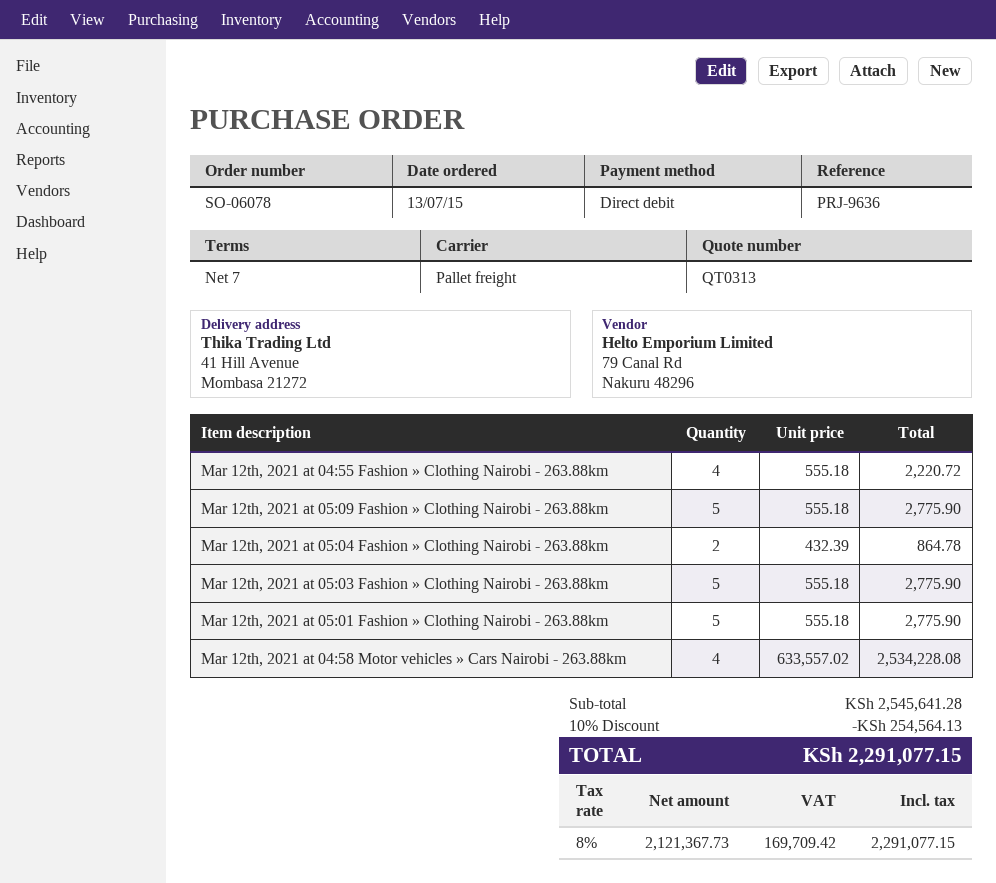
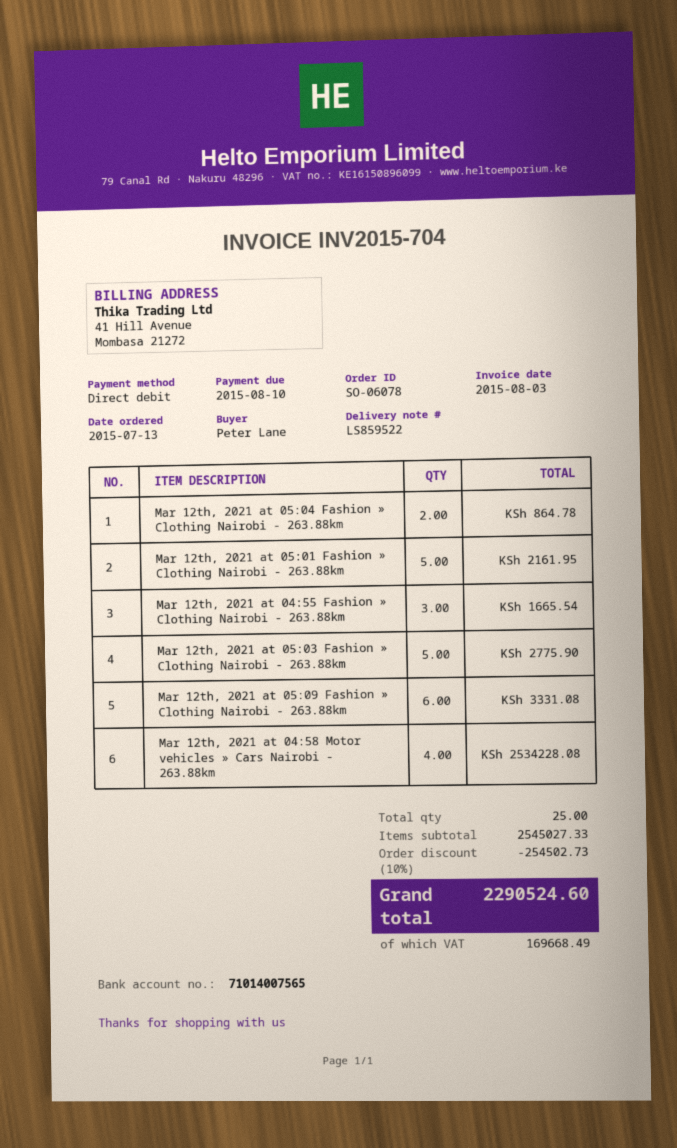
Mar 12th, 2021 at 04:55 Fashion » Clothing Nairobi - 263.88km: 4 for 2220.72 -> 3 for 1665.54
Mar 12th, 2021 at 05:09 Fashion » Clothing Nairobi - 263.88km: 5 for 2775.90 -> 6 for 3331.08
Mar 12th, 2021 at 05:01 Fashion » Clothing Nairobi - 263.88km: 5 for 2775.90 -> 5 for 2161.95
subtotal: 2545641.28 -> 2545027.33
discount: 10% = 254564.13 -> 10% = 254502.73
tax: 169709.42 -> 169668.49
total: 2291077.15 -> 2290524.60

